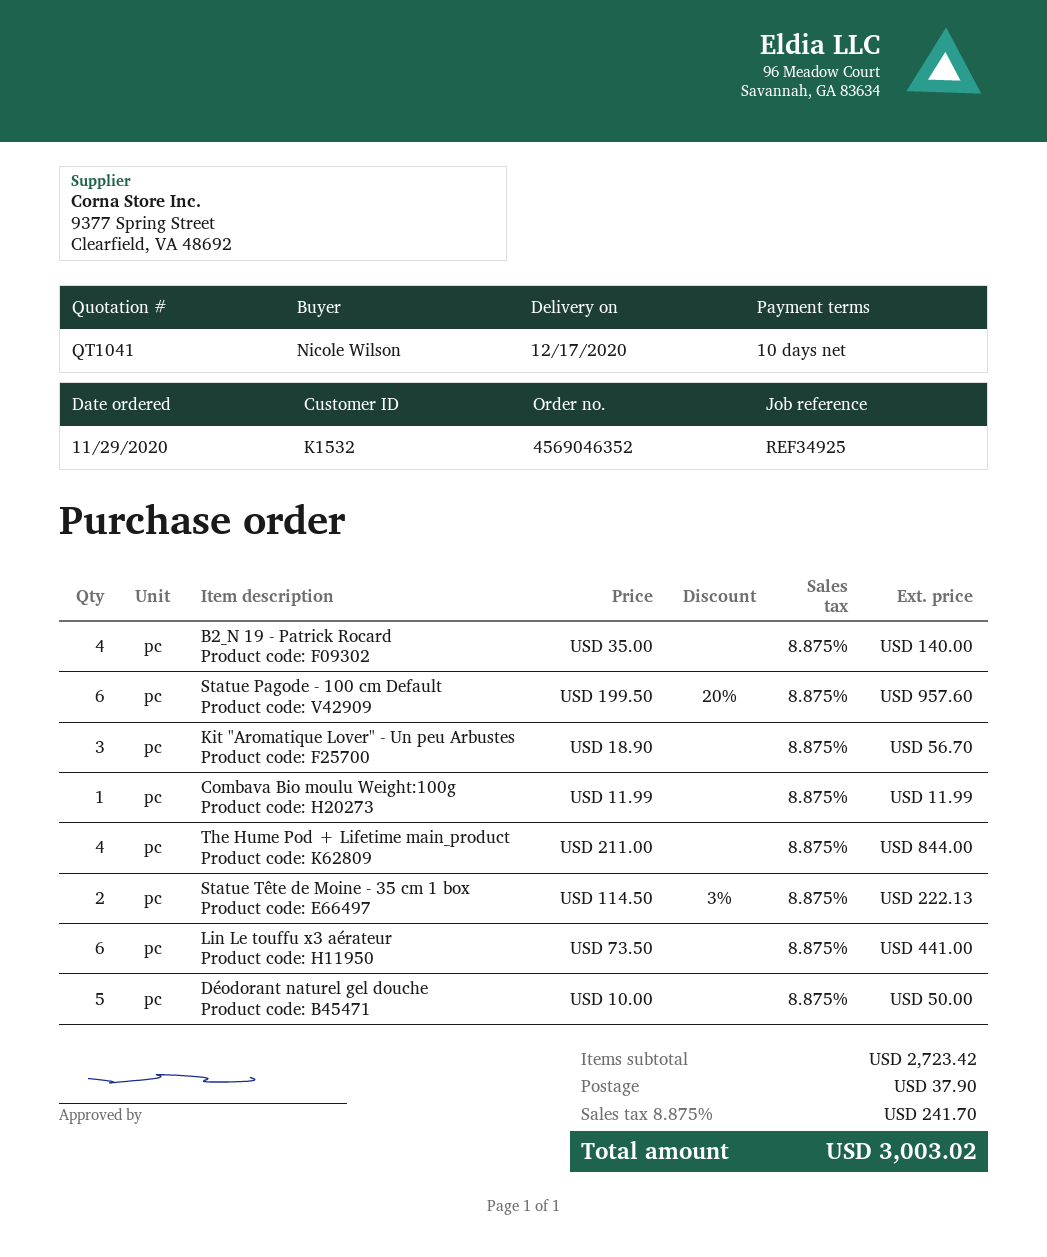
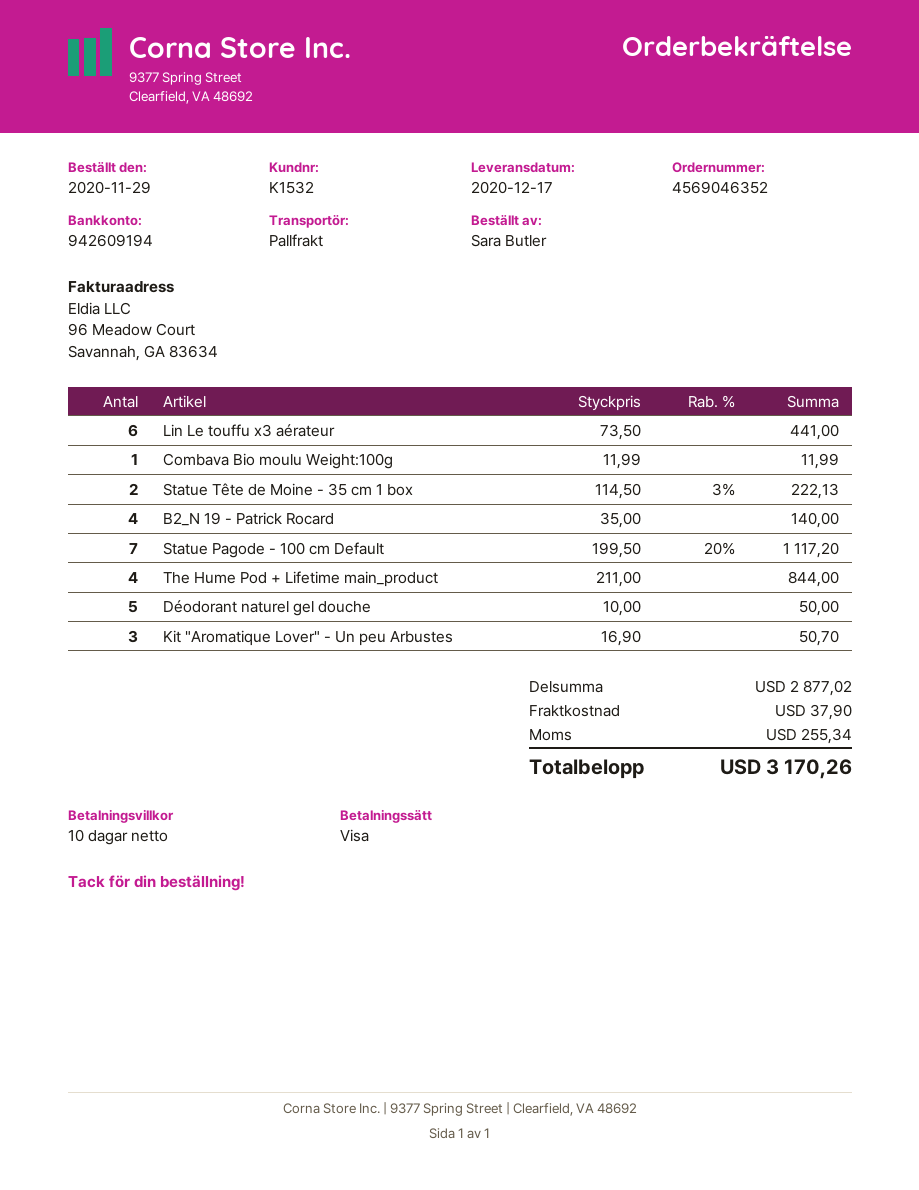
ordered by: Nicole Wilson -> Sara Butler
Statue Pagode - 100 cm Default: 6 x 199.50 - 20% = 957.60 -> 7 x 199.50 - 20% = 1117.20
Kit "Aromatique Lover" - Un peu Arbustes: 3 x 18.90 = 56.70 -> 3 x 16.90 = 50.70
subtotal: 2723.42 -> 2877.02
tax: 241.70 -> 255.34
total: 3003.02 -> 3170.26

